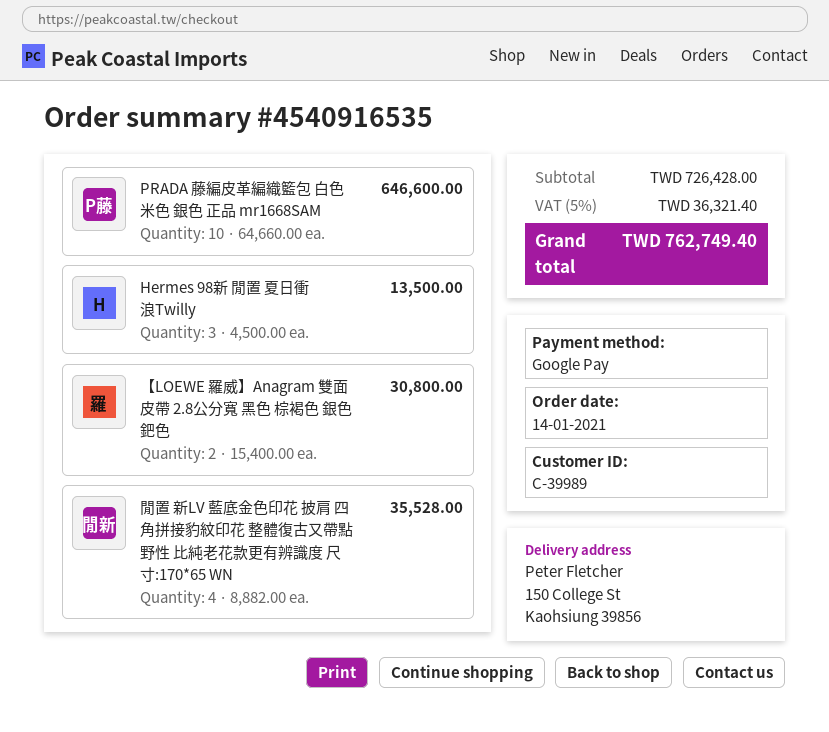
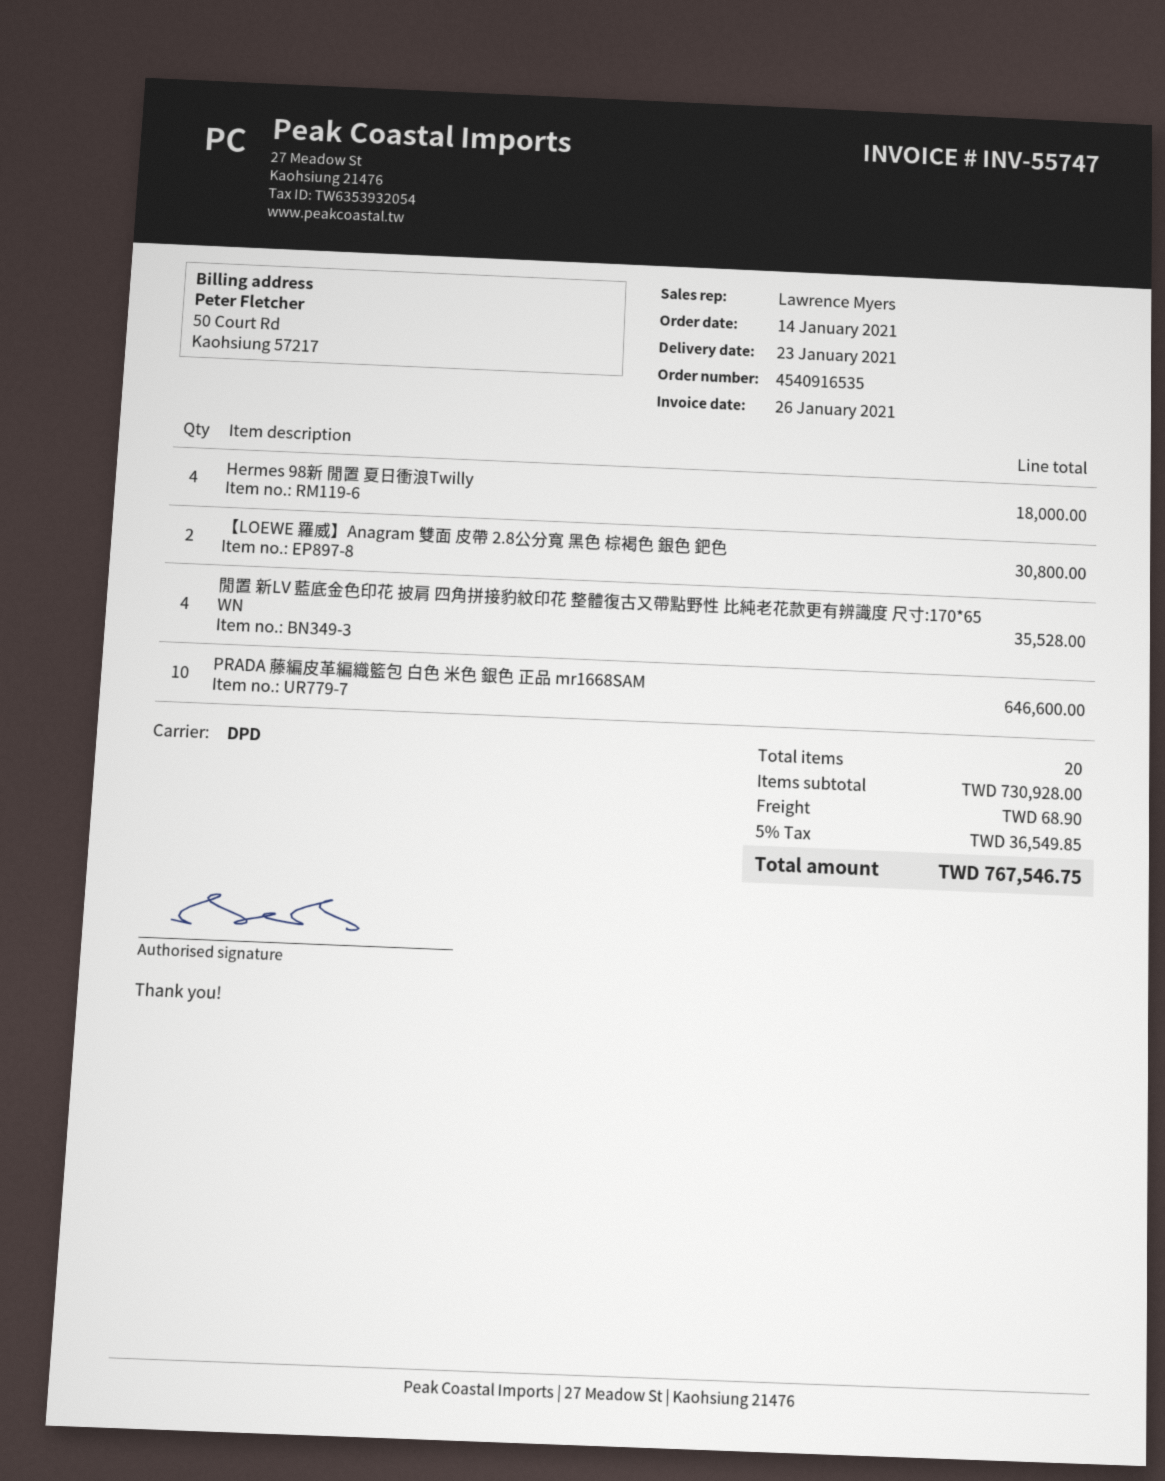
Hermes 98新 閒置 夏日衝浪Twilly: 3 for 13500.00 -> 4 for 18000.00
subtotal: 726428.00 -> 730928.00
shipping: none -> 68.90
tax: 5% = 36321.40 -> 5% = 36549.85
total: 762749.40 -> 767546.75

